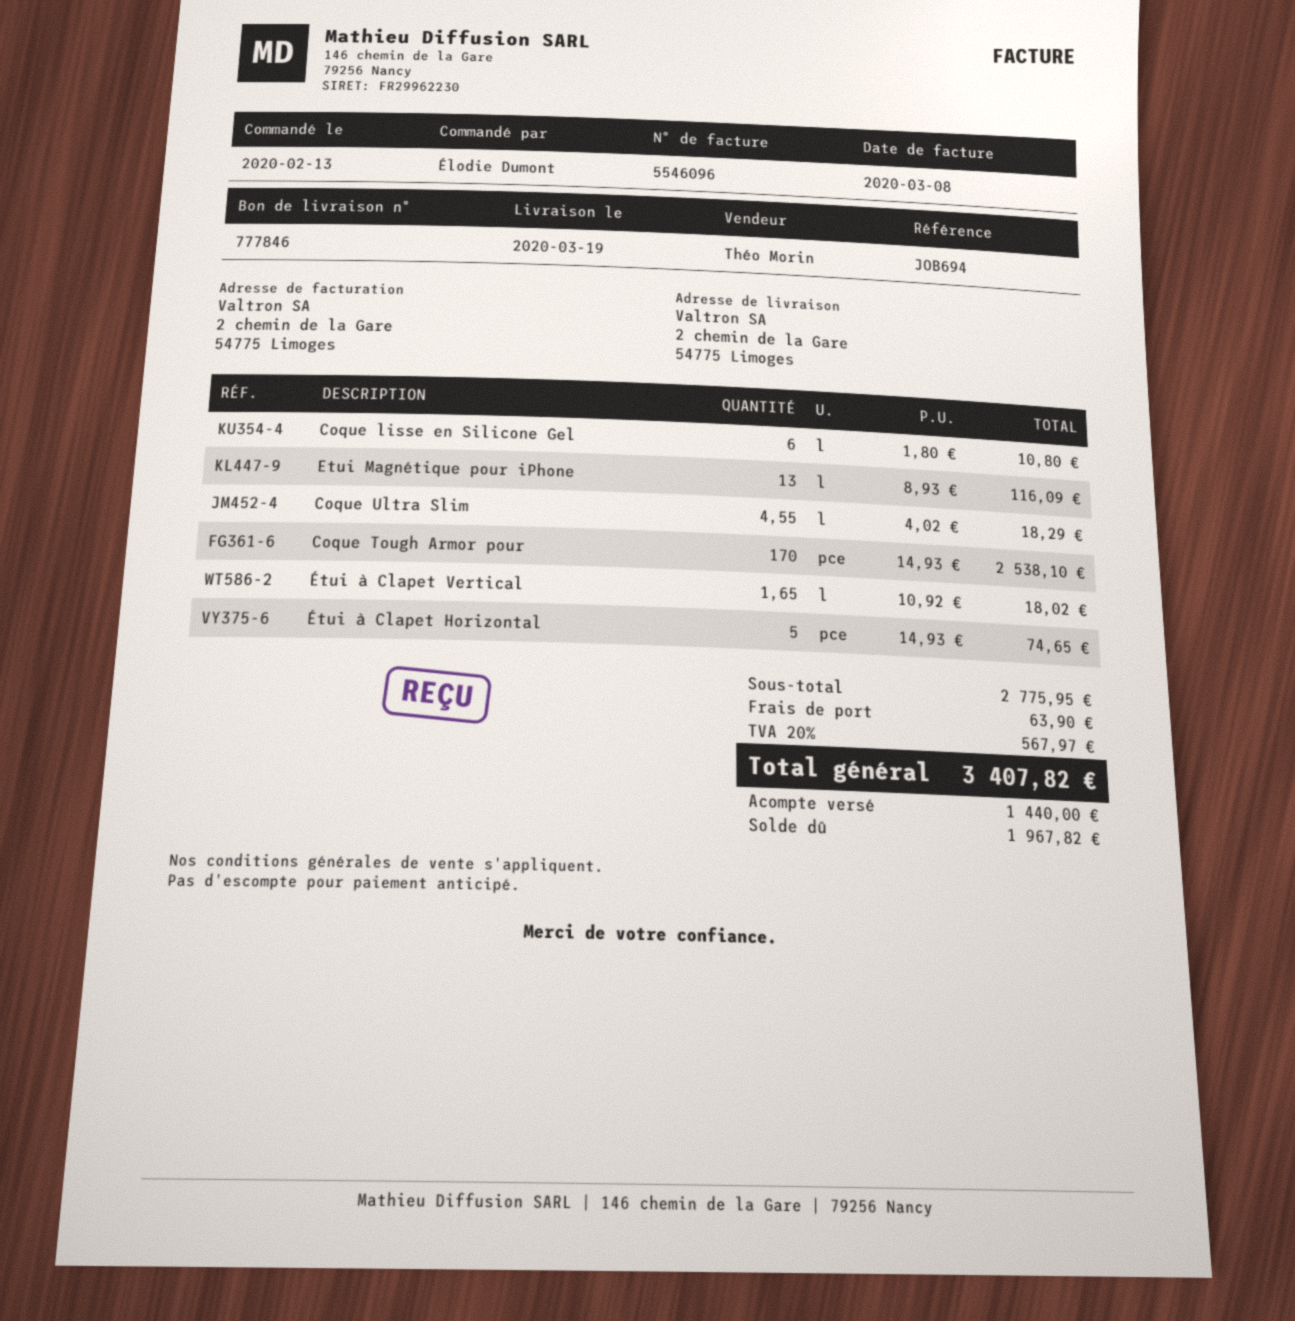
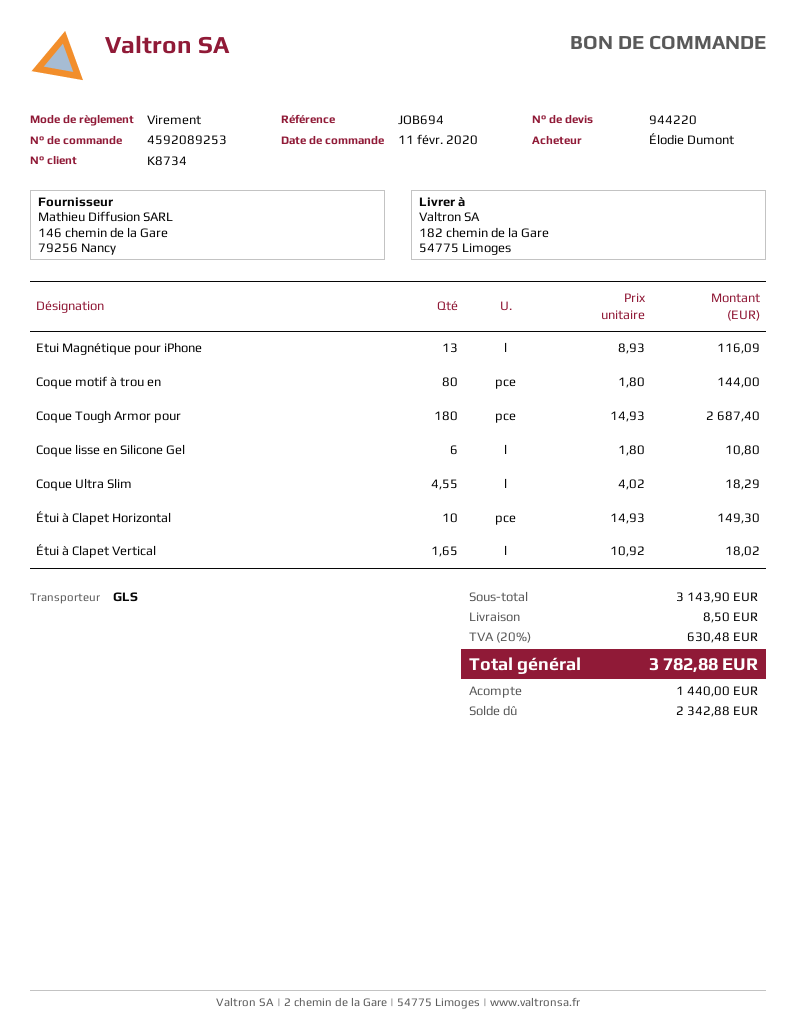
order date: 2020-02-13 -> 2020-02-11
ship to: 2 chemin de la Gare, 54775 Limoges -> 182 chemin de la Gare, 54775 Limoges
Coque Tough Armor pour: 170 x 14.93 = 2538.10 -> 180 x 14.93 = 2687.40
Étui à Clapet Horizontal: 5 x 14.93 = 74.65 -> 10 x 14.93 = 149.30
Coque motif à trou en: none -> 80 x 1.80 = 144.00
subtotal: 2775.95 -> 3143.90
shipping: 63.90 -> 8.50
tax: 20% = 567.97 -> 20% = 630.48
total: 3407.82 -> 3782.88
balance: 1967.82 -> 2342.88

